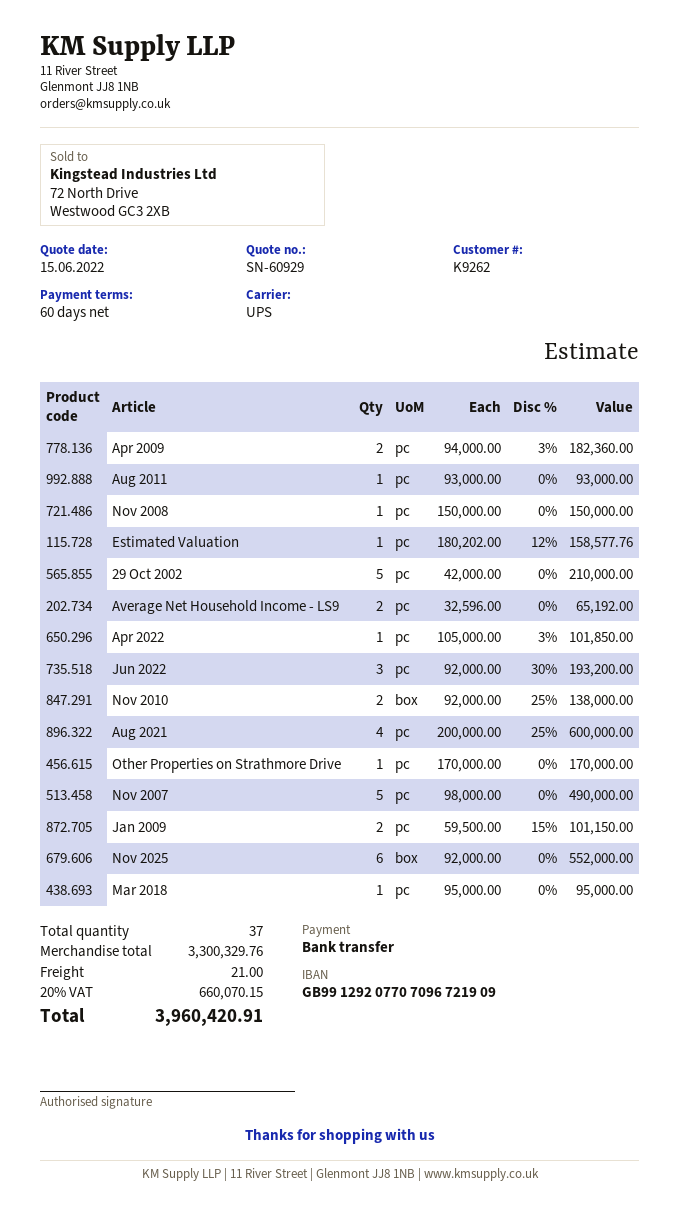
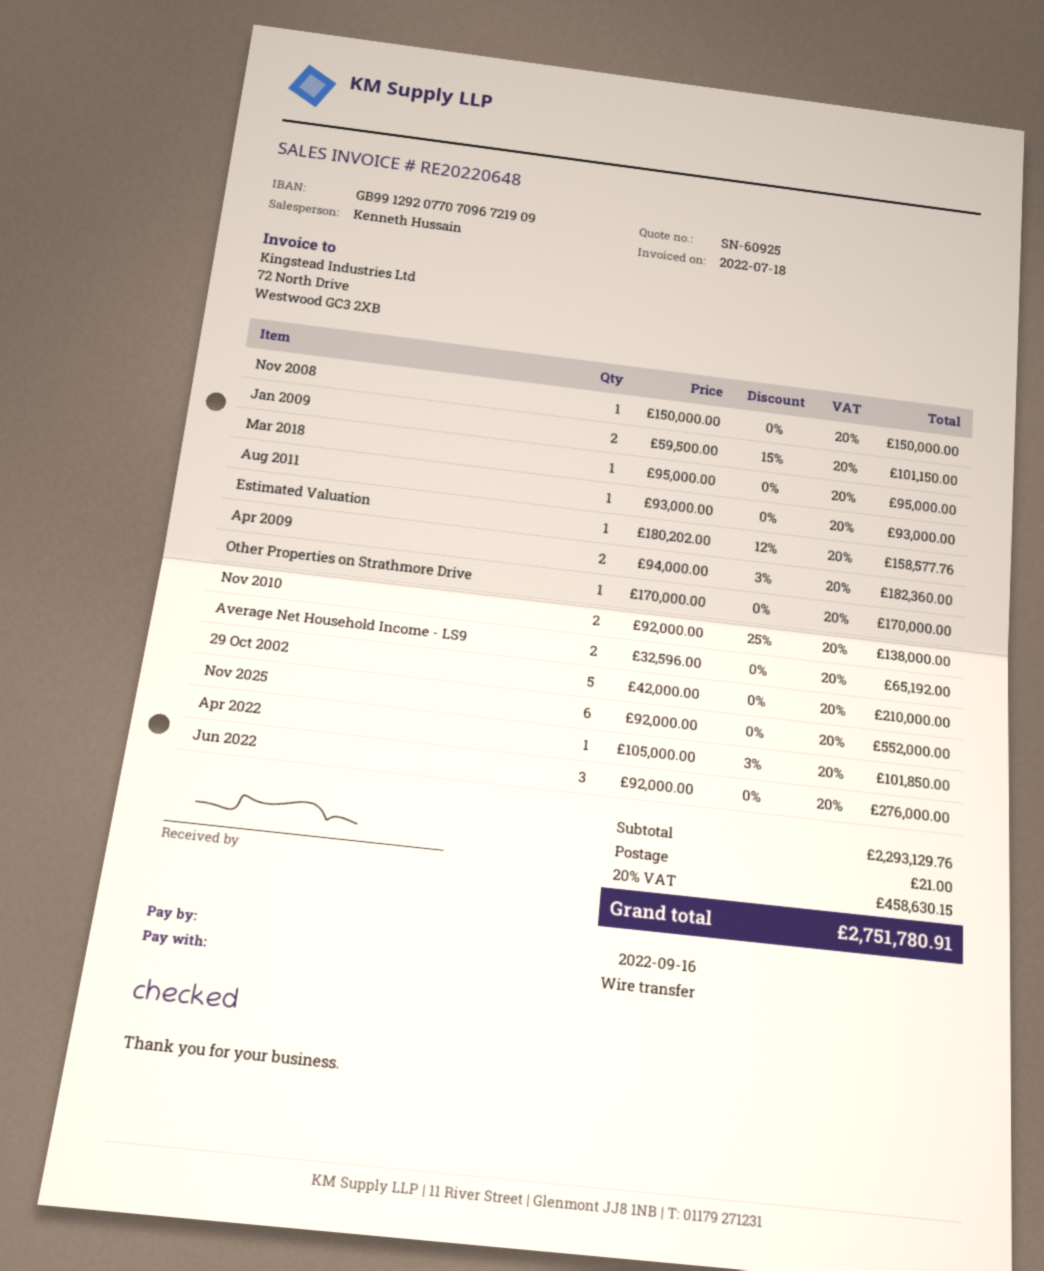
quote number: SN-60929 -> SN-60925
Jun 2022: 3 x 92000.00 - 30% = 193200.00 -> 3 x 92000.00 = 276000.00
Aug 2021: 4 x 200000.00 - 25% = 600000.00 -> none
Nov 2007: 5 x 98000.00 = 490000.00 -> none
subtotal: 3300329.76 -> 2293129.76
tax: 20% = 660070.15 -> 20% = 458630.15
total: 3960420.91 -> 2751780.91

